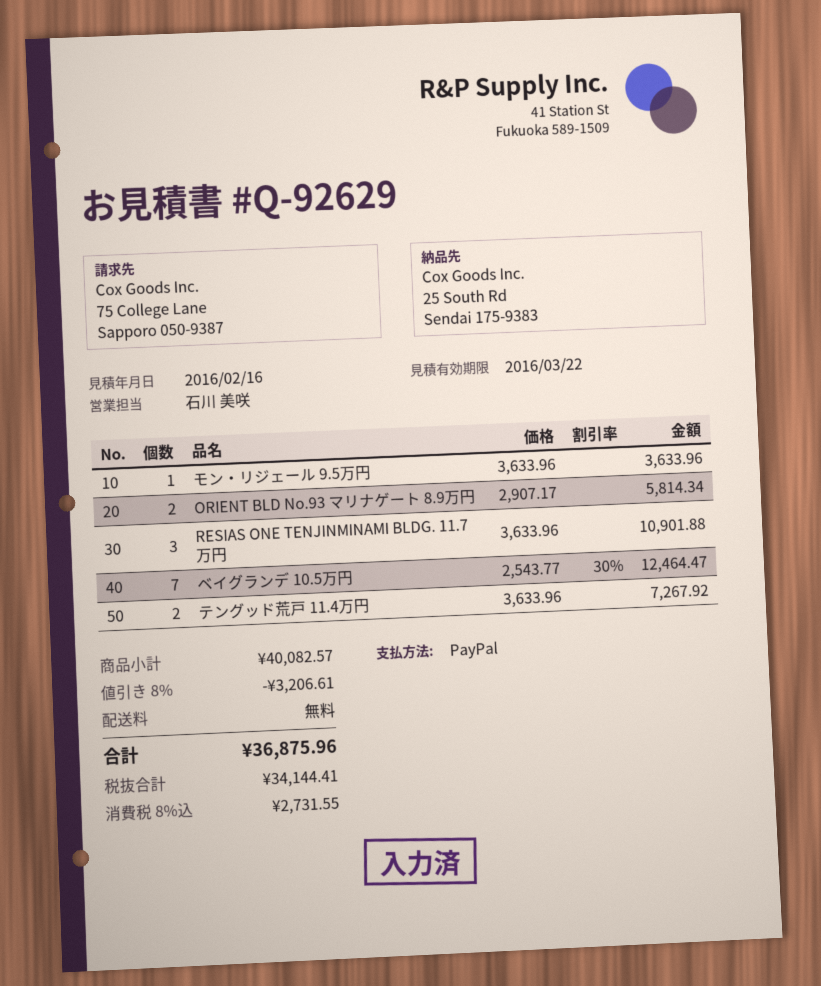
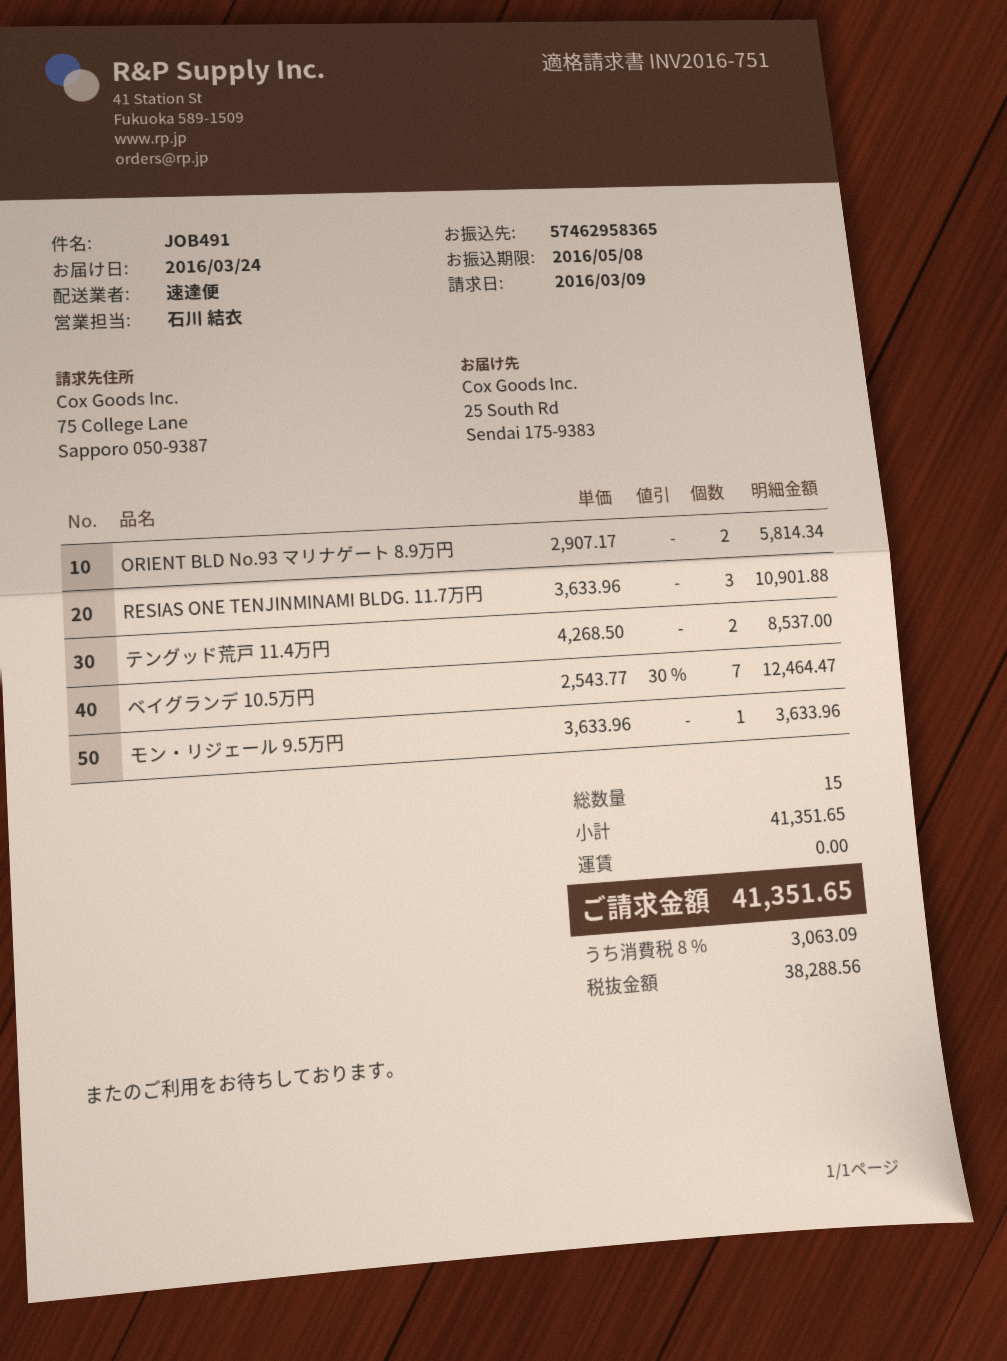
sales rep: 石川 美咲 -> 石川 結衣
テングッド荒戸 11.4万円: 2 x 3633.96 = 7267.92 -> 2 x 4268.50 = 8537.00
subtotal: 40082.57 -> 41351.65
discount: 8% = 3206.61 -> none
net: 34144.41 -> 38288.56
tax: 8% = 2731.55 -> 8% = 3063.09
total: 36875.96 -> 41351.65

